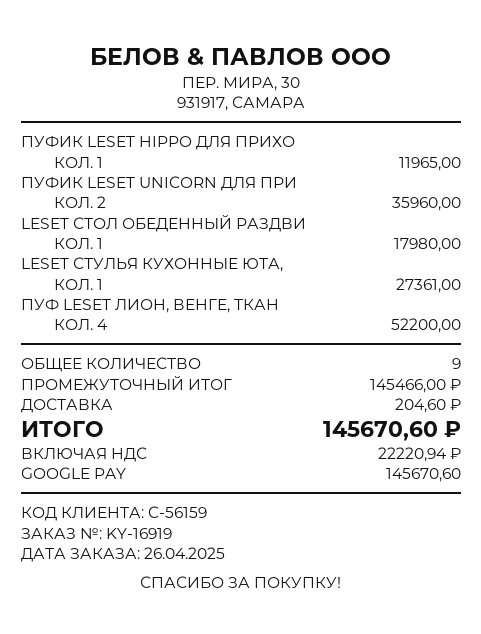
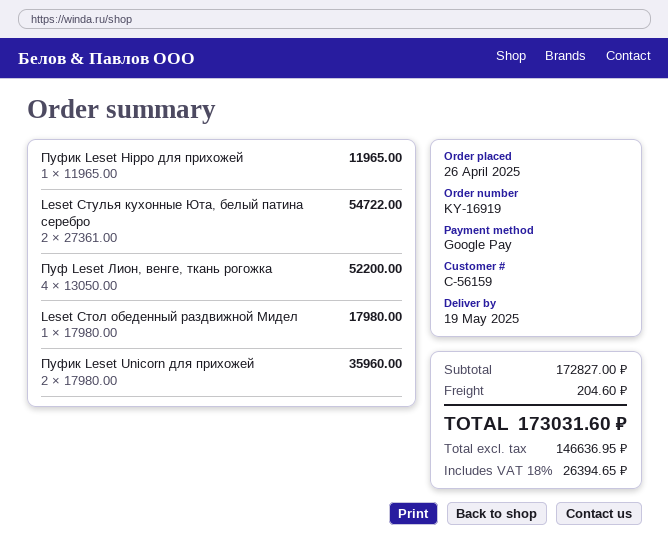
LESET СТУЛЬЯ КУХОННЫЕ ЮТА,: 1 for 27361.00 -> 2 for 54722.00
subtotal: 145466.00 -> 172827.00
tax: 22220.94 -> 26394.65
total: 145670.60 -> 173031.60

